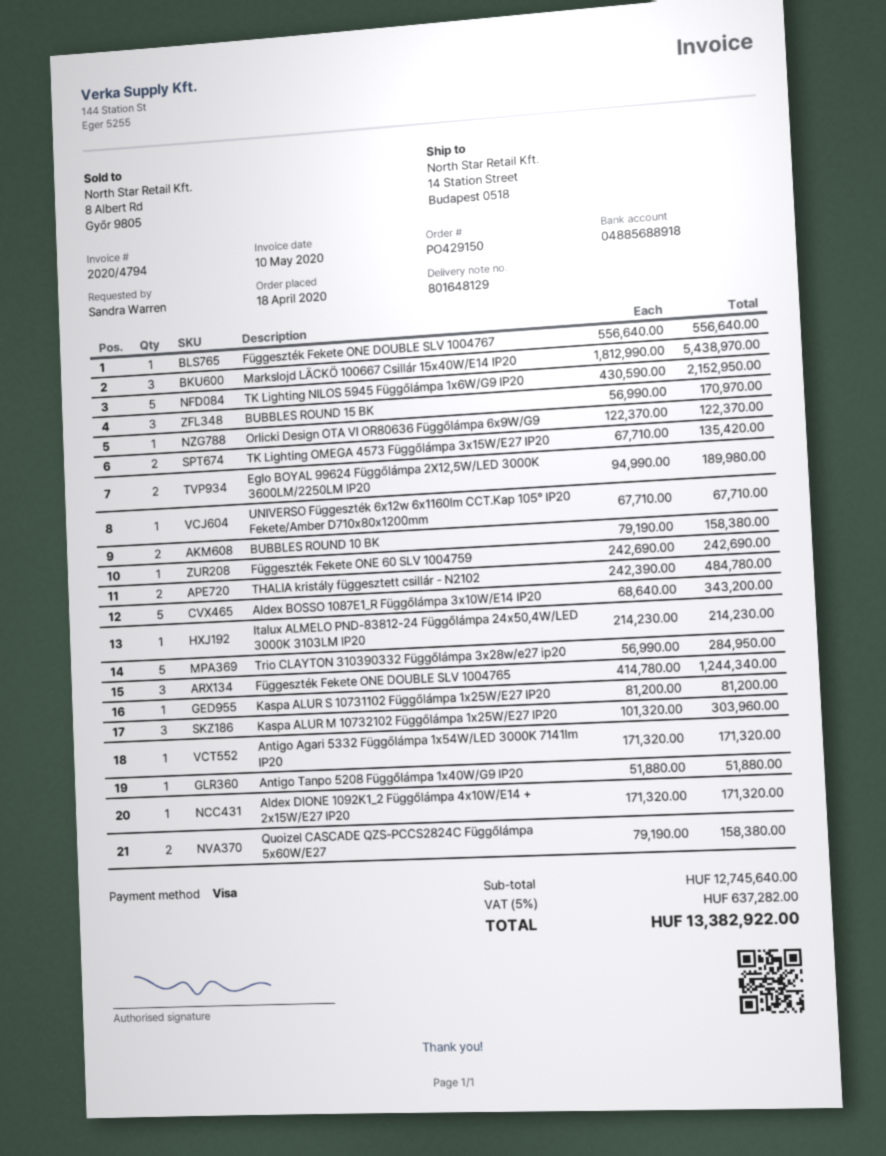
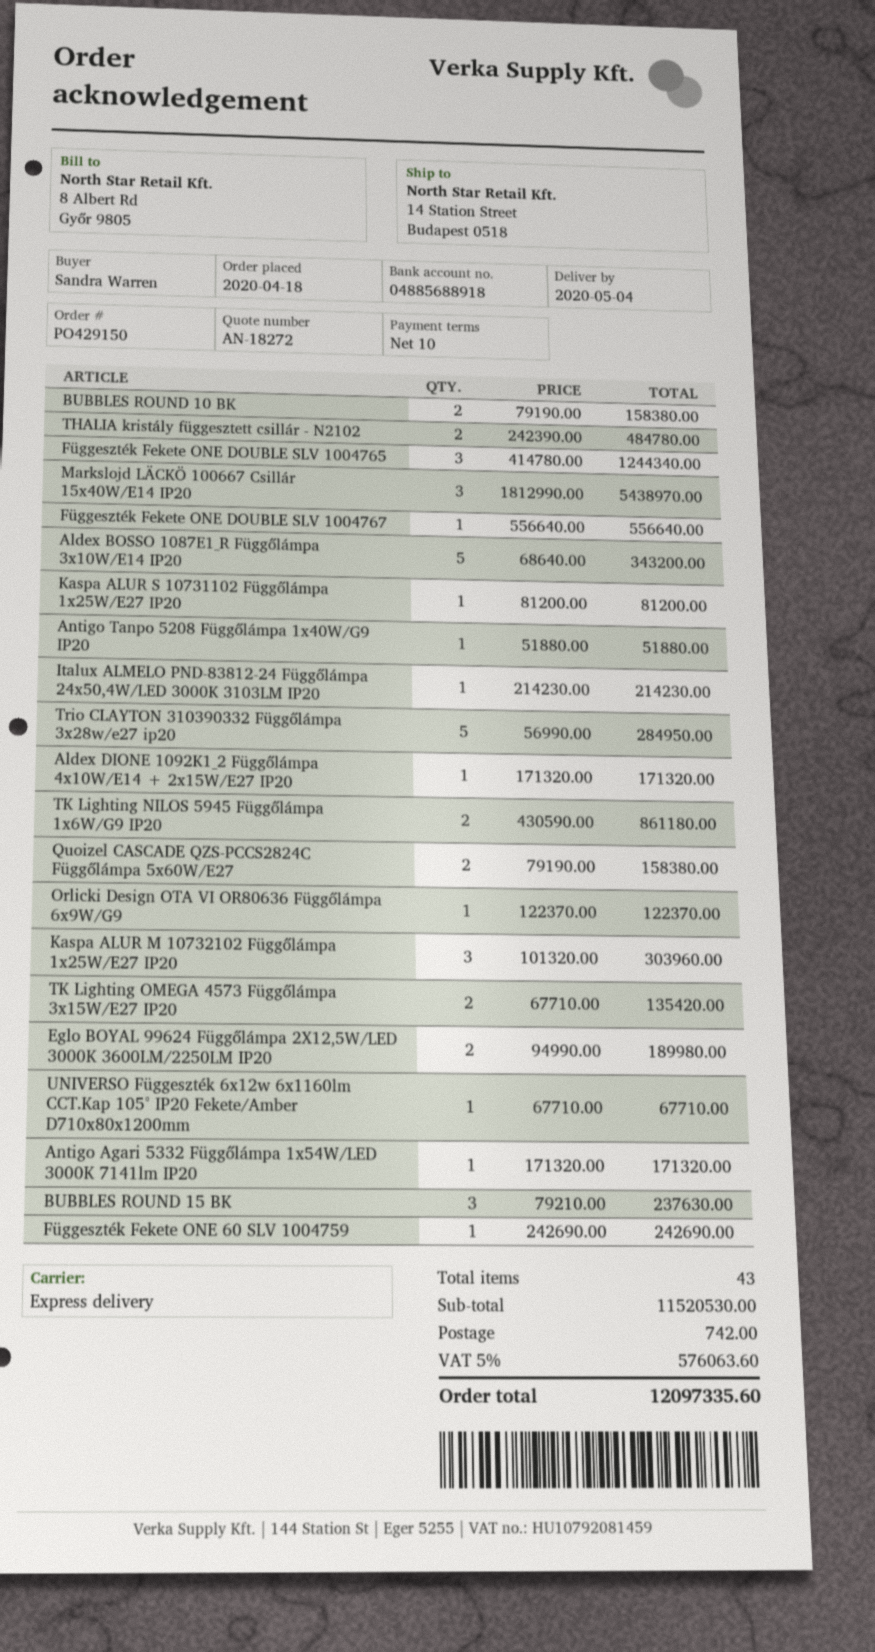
TK Lighting NILOS 5945 Függőlámpa 1x6W/G9 IP20: 5 x 430590.00 = 2152950.00 -> 2 x 430590.00 = 861180.00
BUBBLES ROUND 15 BK: 3 x 56990.00 = 170970.00 -> 3 x 79210.00 = 237630.00
subtotal: 12745640.00 -> 11520530.00
shipping: none -> 742.00
tax: 5% = 637282.00 -> 5% = 576063.60
total: 13382922.00 -> 12097335.60

